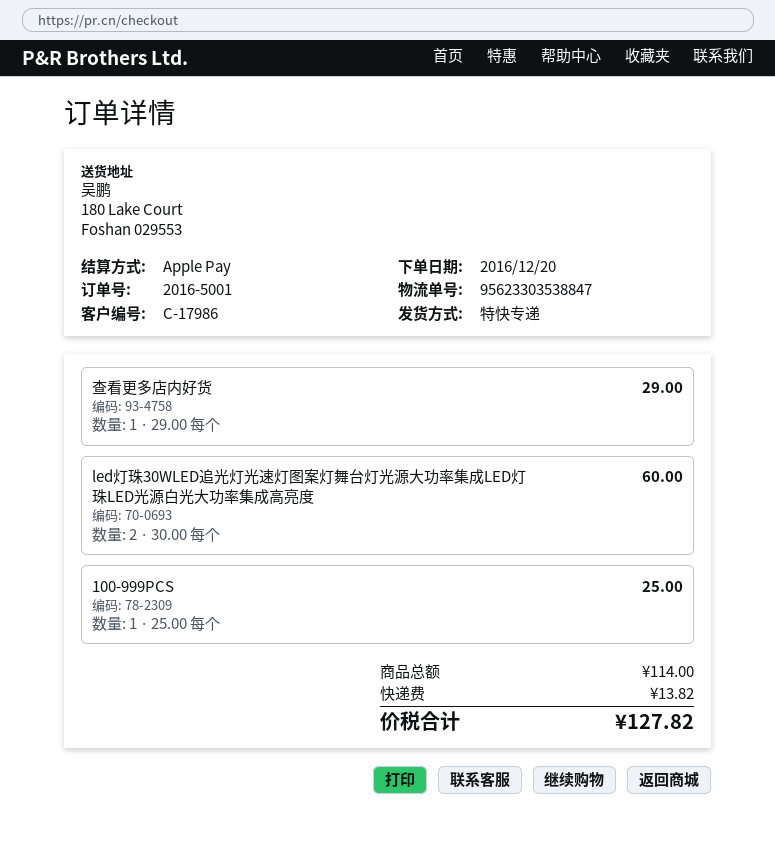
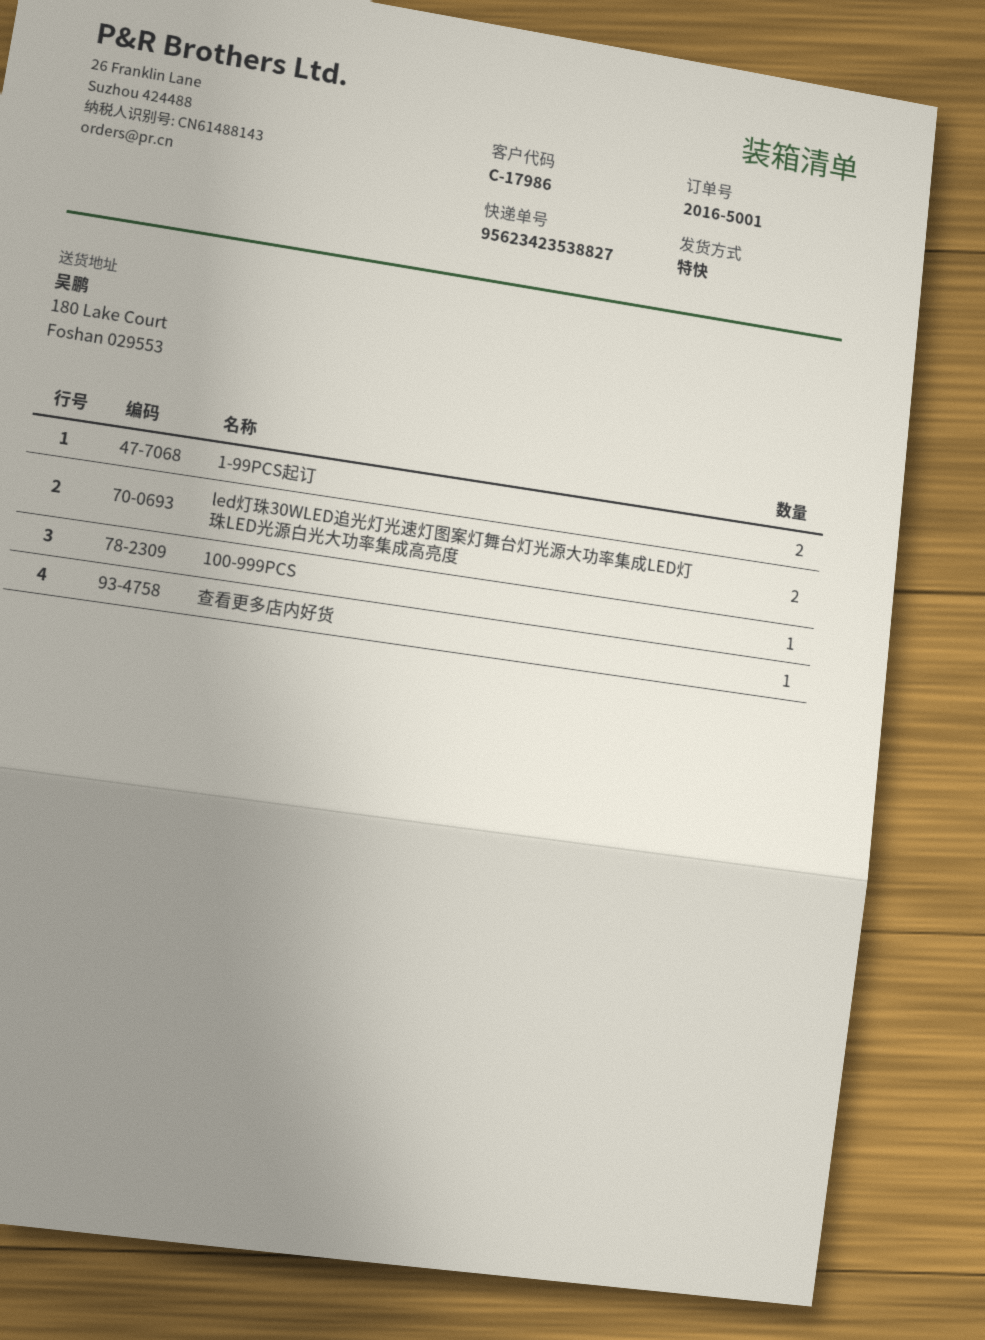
tracking number: 95623303538847 -> 95623423538827
1-99PCS起订: none -> 2

